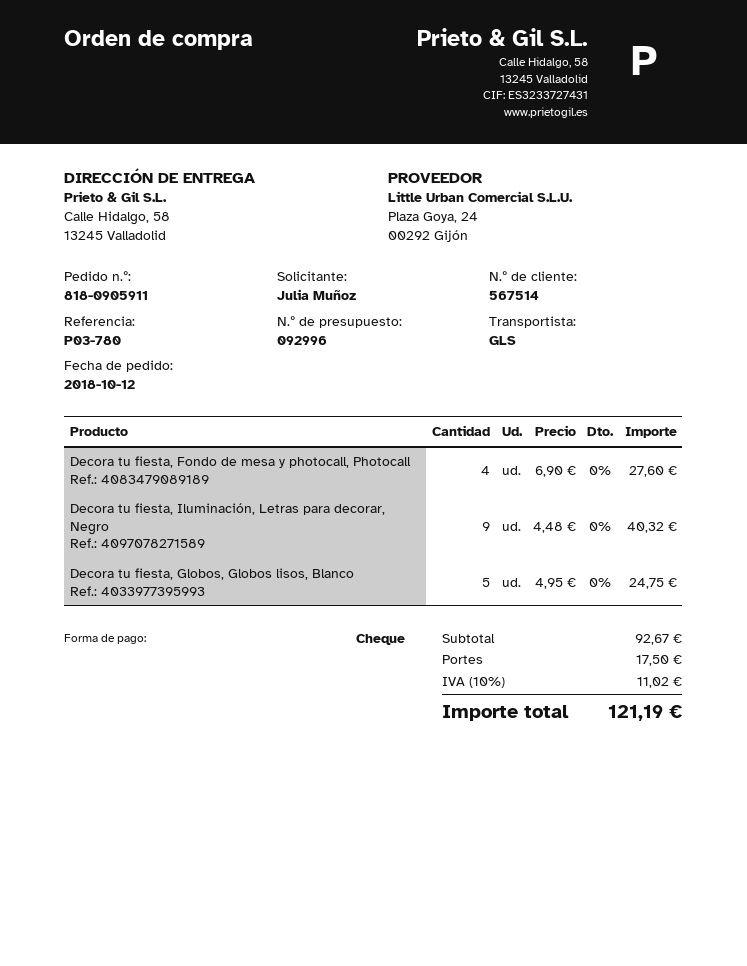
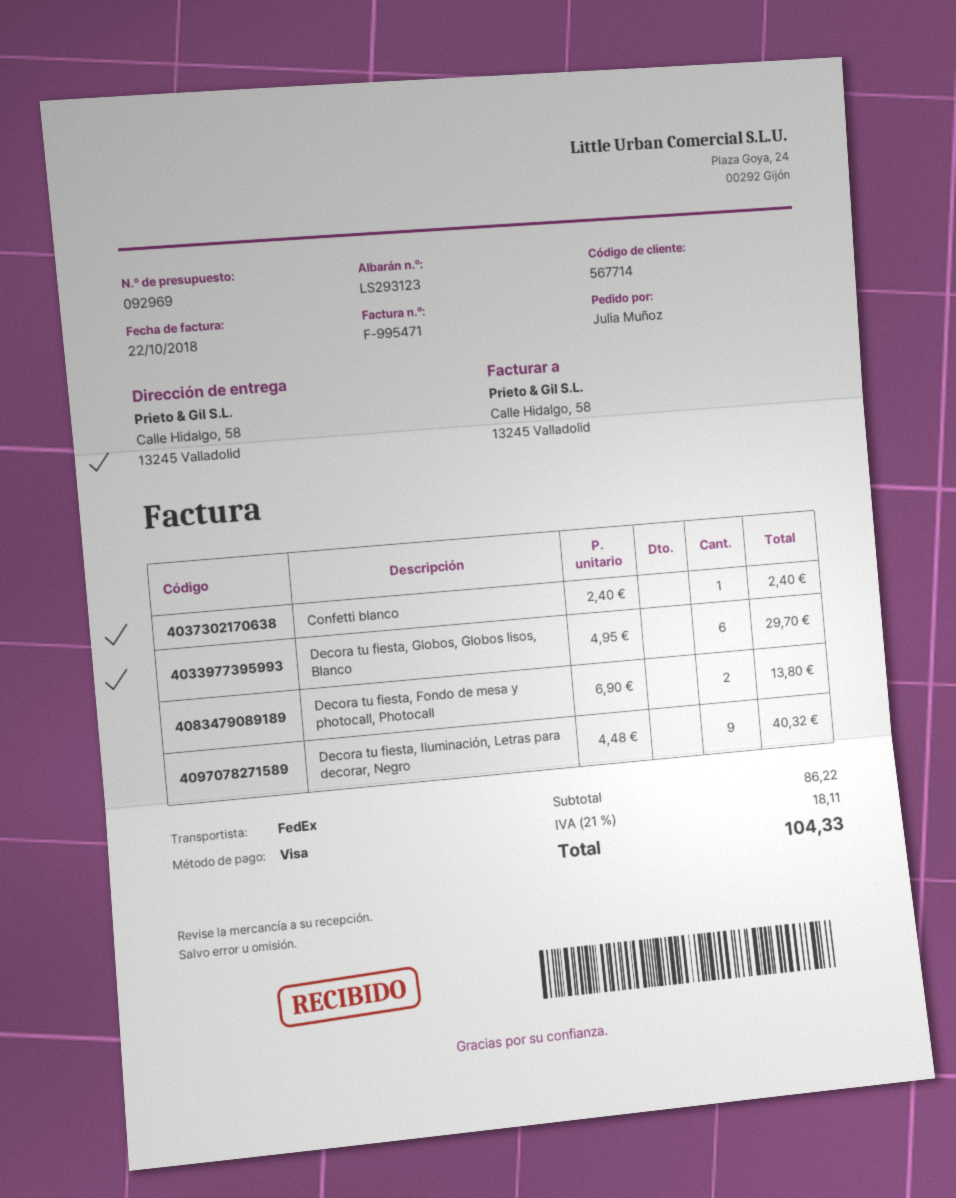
quote number: 092996 -> 092969
customer number: 567514 -> 567714
payment method: cheque -> Visa
shipping method: GLS -> FedEx
Decora tu fiesta, Fondo de mesa y photocall, Photocall: 4 x 6.90 = 27.60 -> 2 x 6.90 = 13.80
Decora tu fiesta, Globos, Globos lisos, Blanco: 5 x 4.95 = 24.75 -> 6 x 4.95 = 29.70
Confetti blanco: none -> 1 x 2.40 = 2.40
subtotal: 92.67 -> 86.22
shipping: 17.50 -> none
tax: 10% = 11.02 -> 21% = 18.11
total: 121.19 -> 104.33

